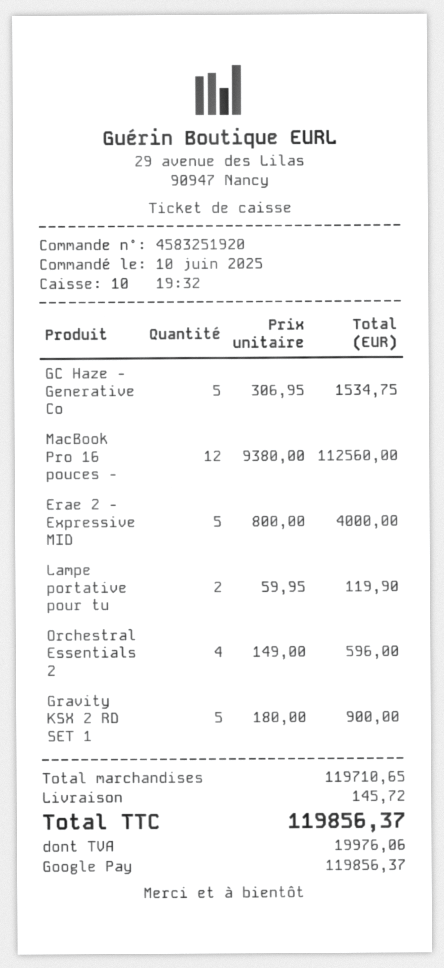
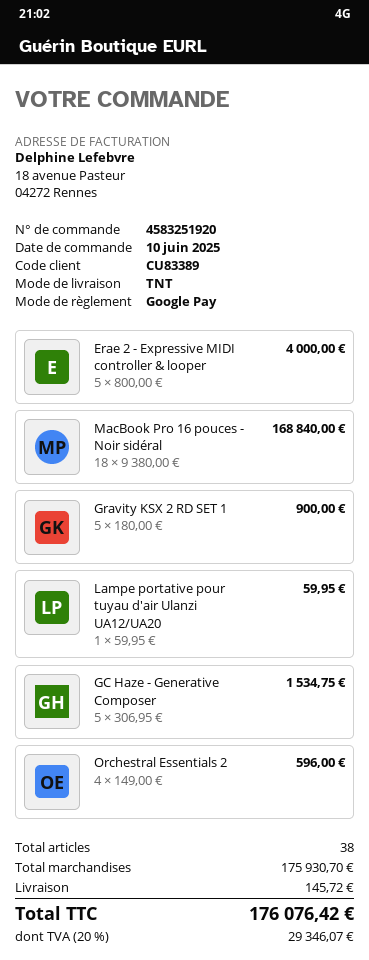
MacBook Pro 16 pouces -: 12 x 9380.00 = 112560.00 -> 18 x 9380.00 = 168840.00
Lampe portative pour tu: 2 x 59.95 = 119.90 -> 1 x 59.95 = 59.95
subtotal: 119710.65 -> 175930.70
tax: 19976.06 -> 29346.07
total: 119856.37 -> 176076.42

